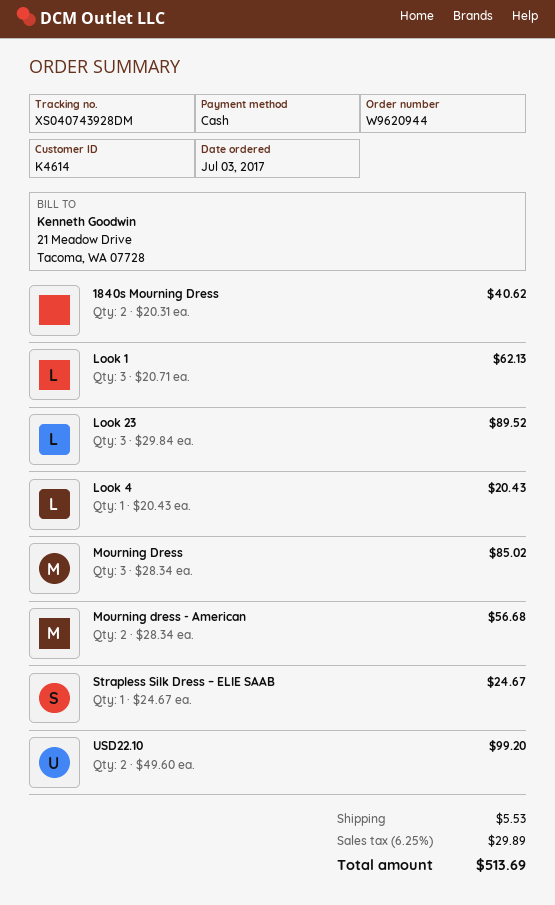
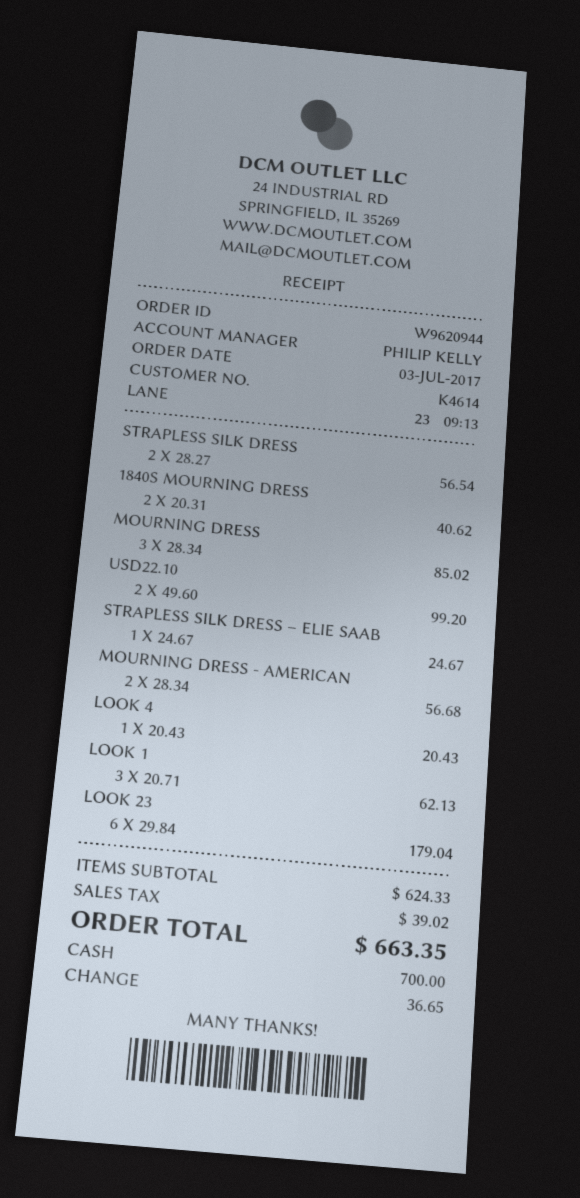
Look 23: 3 x 29.84 = 89.52 -> 6 x 29.84 = 179.04
STRAPLESS SILK DRESS: none -> 2 x 28.27 = 56.54
shipping: 5.53 -> none
tax: 29.89 -> 39.02
total: 513.69 -> 663.35

